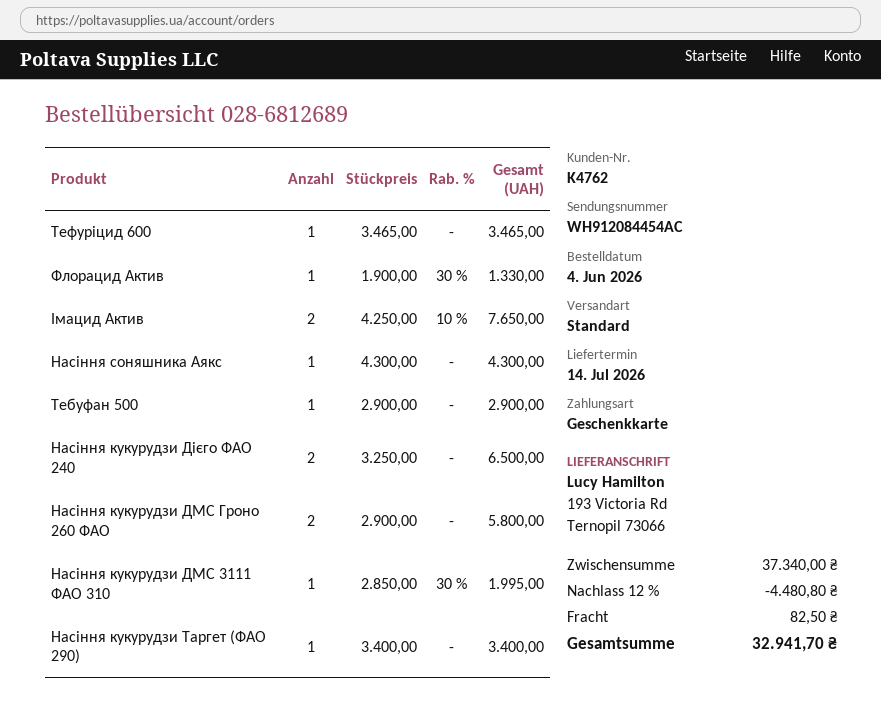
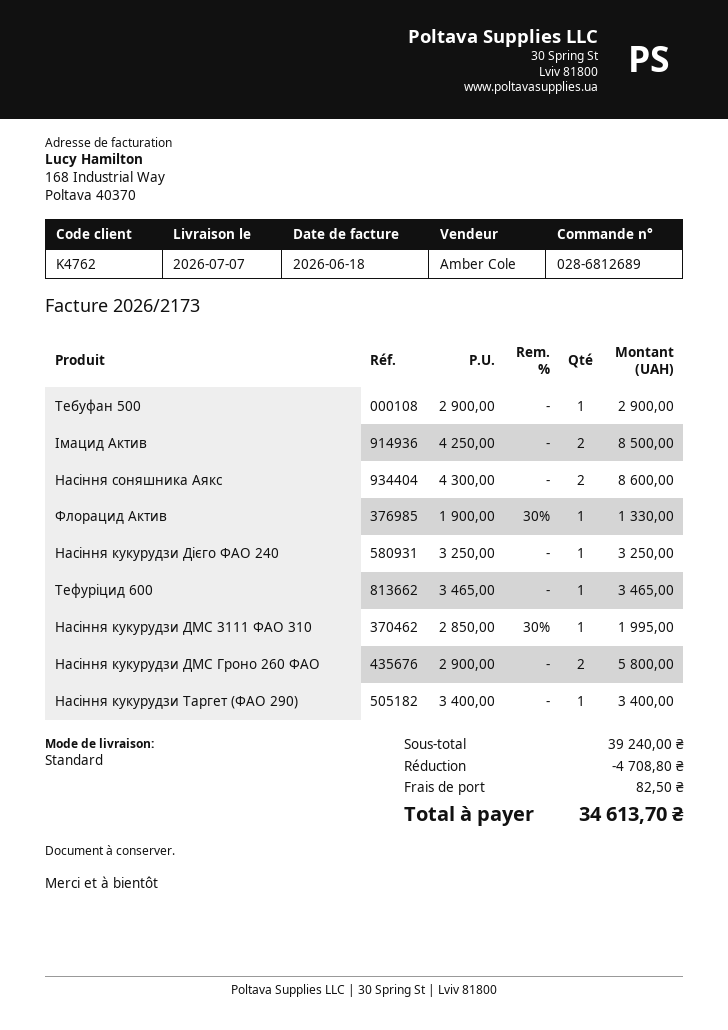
delivery date: 2026-07-14 -> 2026-07-07
Імацид Актив: 2 x 4250.00 - 10% = 7650.00 -> 2 x 4250.00 = 8500.00
Насіння соняшника Аякс: 1 x 4300.00 = 4300.00 -> 2 x 4300.00 = 8600.00
Насіння кукурудзи Дієго ФАО 240: 2 x 3250.00 = 6500.00 -> 1 x 3250.00 = 3250.00
subtotal: 37340.00 -> 39240.00
discount: 4480.80 -> 4708.80
total: 32941.70 -> 34613.70

